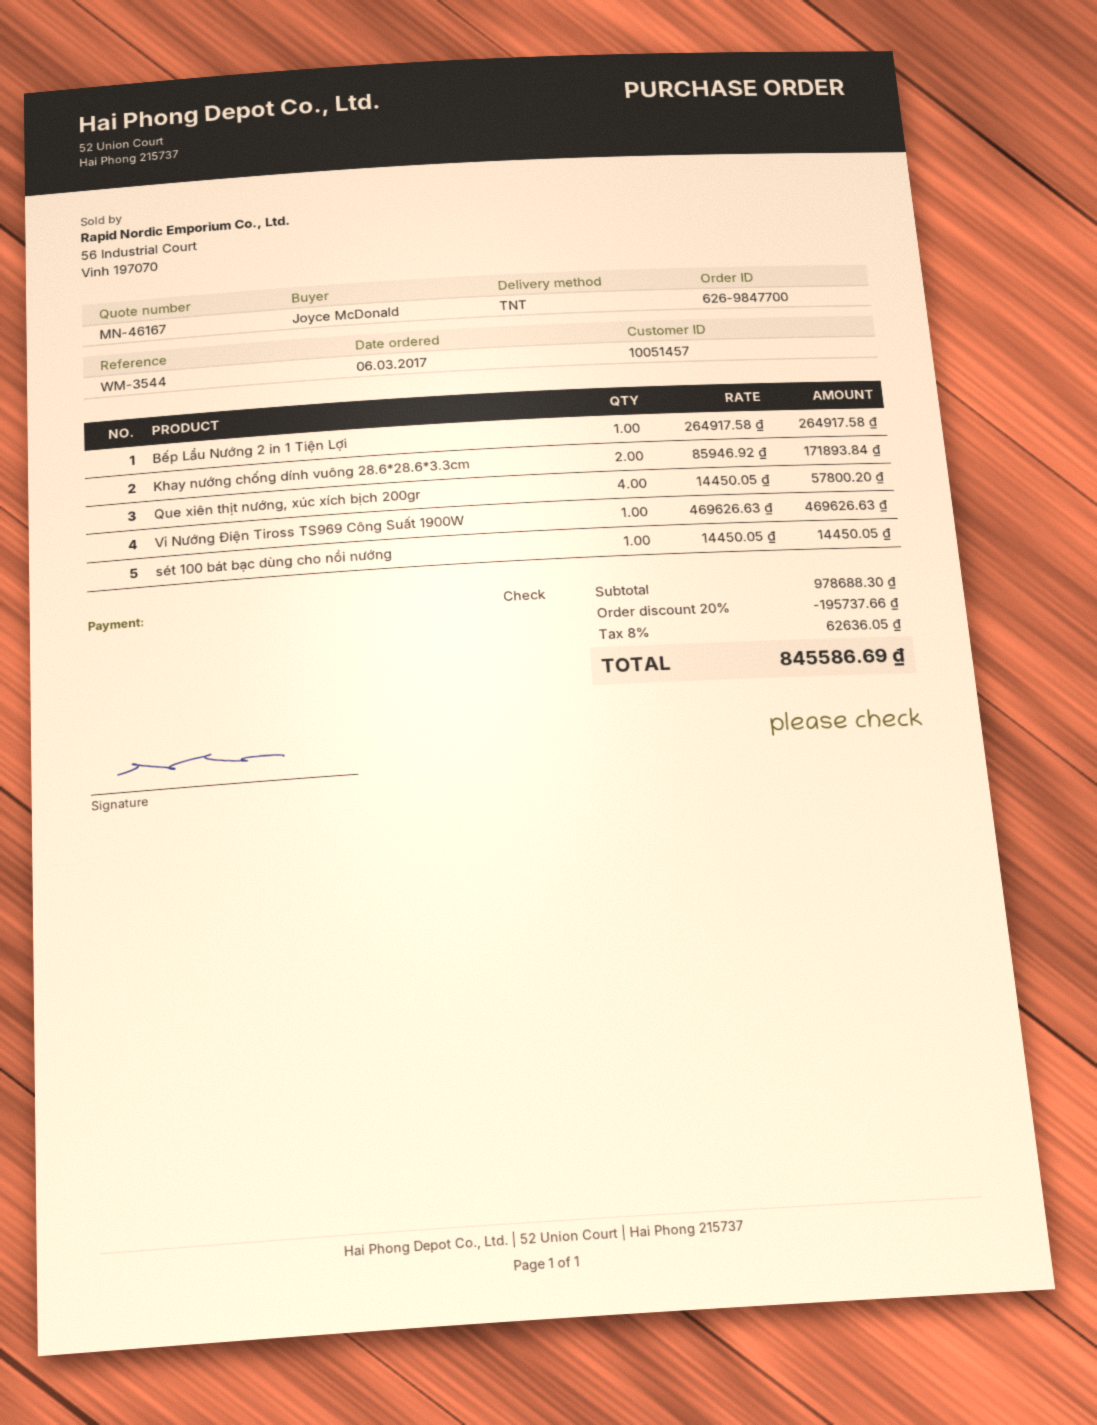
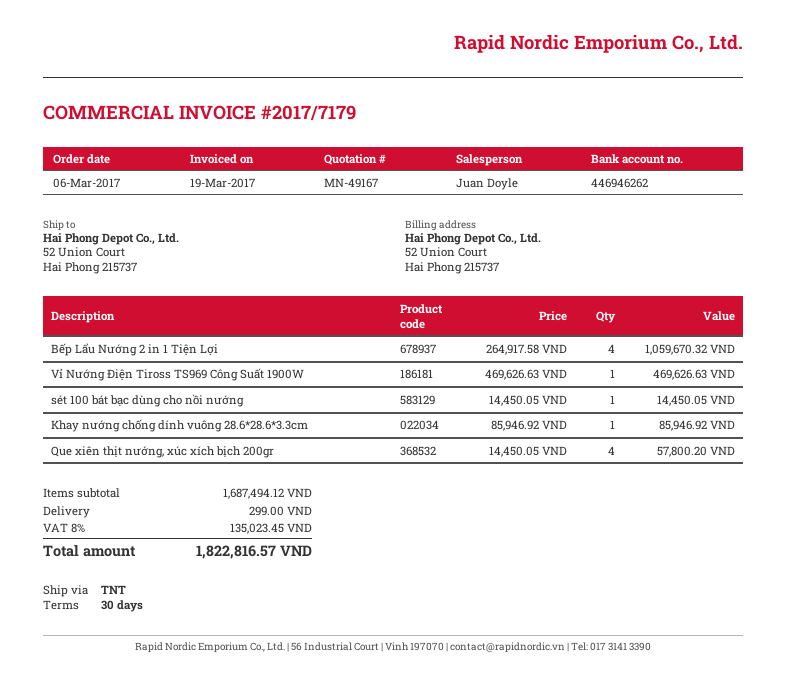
quote number: MN-46167 -> MN-49167
Bếp Lẩu Nướng 2 in 1 Tiện Lợi: 1 x 264917.58 = 264917.58 -> 4 x 264917.58 = 1059670.32
Khay nướng chống dính vuông 28.6*28.6*3.3cm: 2 x 85946.92 = 171893.84 -> 1 x 85946.92 = 85946.92
subtotal: 978688.30 -> 1687494.12
discount: 20% = 195737.66 -> none
shipping: none -> 299.00
tax: 8% = 62636.05 -> 8% = 135023.45
total: 845586.69 -> 1822816.57

